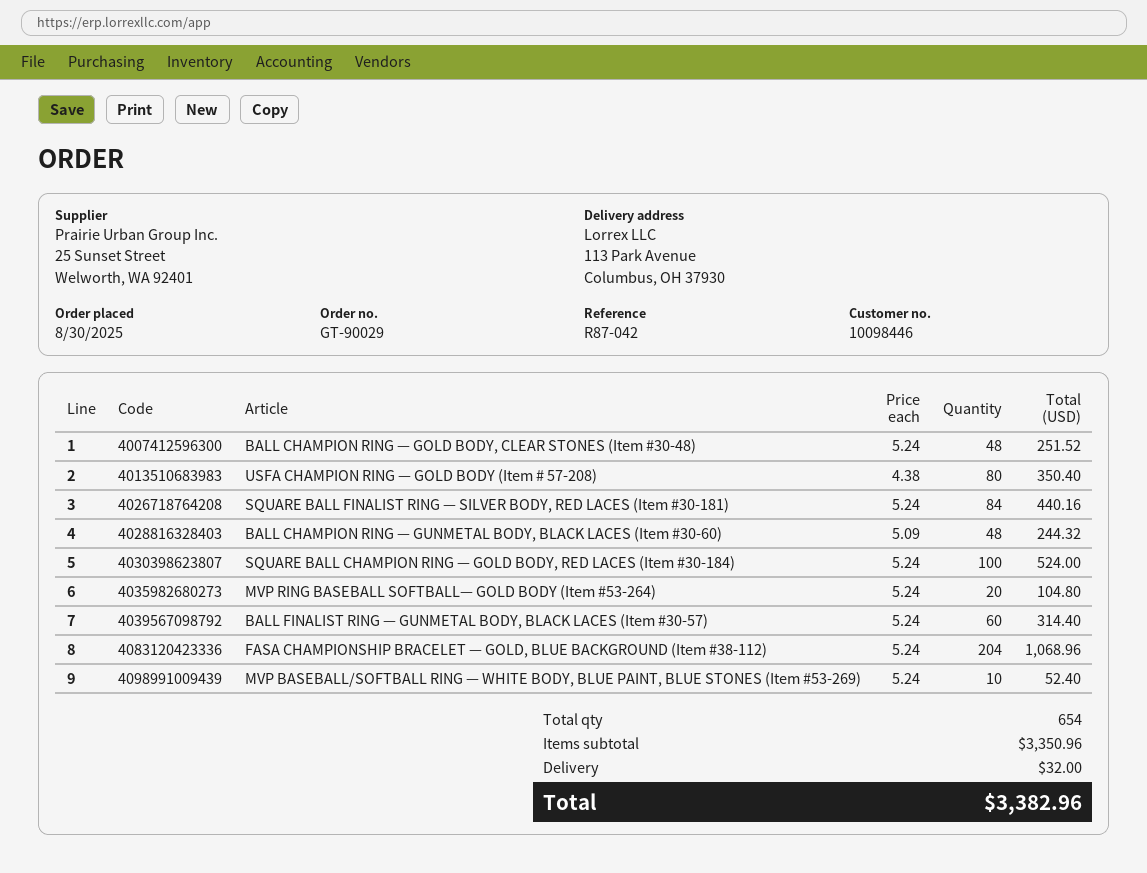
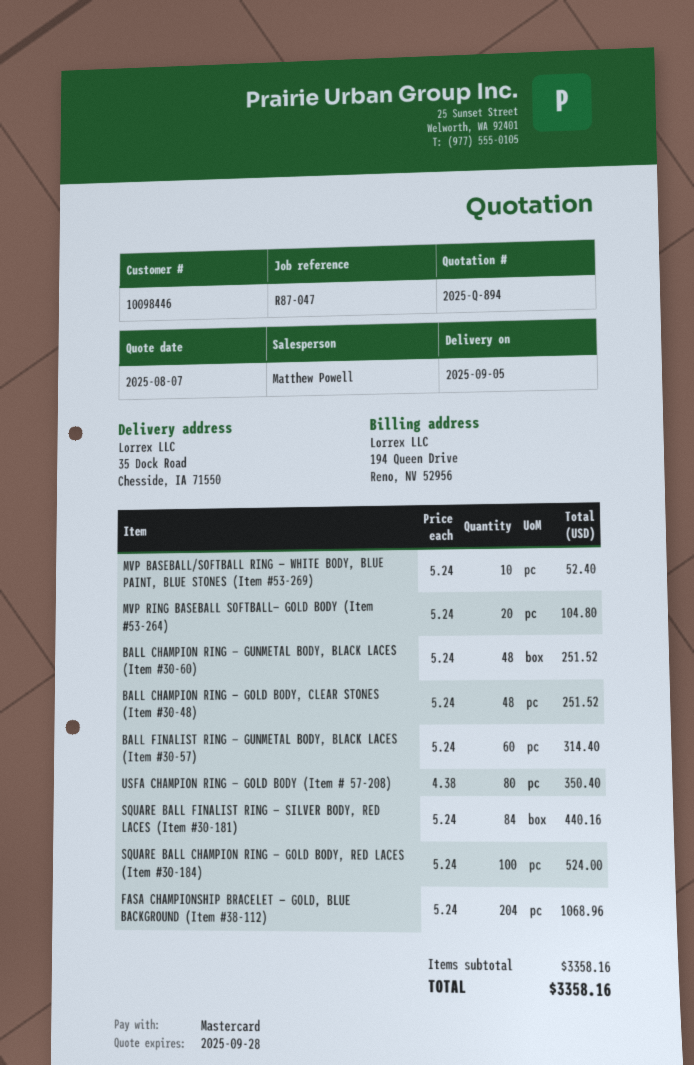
reference: R87-042 -> R87-047
ship to: 113 Park Avenue, Columbus, OH 37930 -> 35 Dock Road, Chesside, IA 71550
BALL CHAMPION RING — GUNMETAL BODY, BLACK LACES (Item #30-60): 48 x 5.09 = 244.32 -> 48 x 5.24 = 251.52
subtotal: 3350.96 -> 3358.16
shipping: 32.00 -> none
total: 3382.96 -> 3358.16

